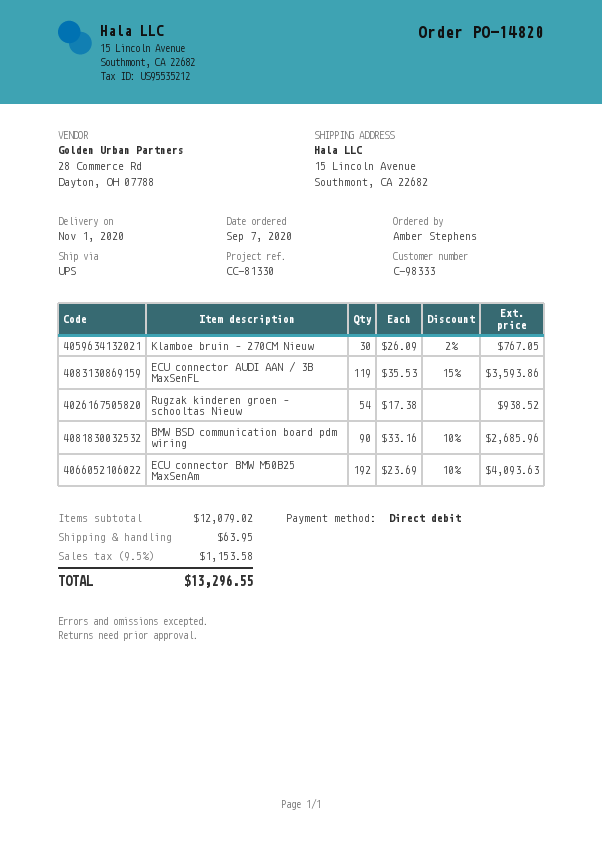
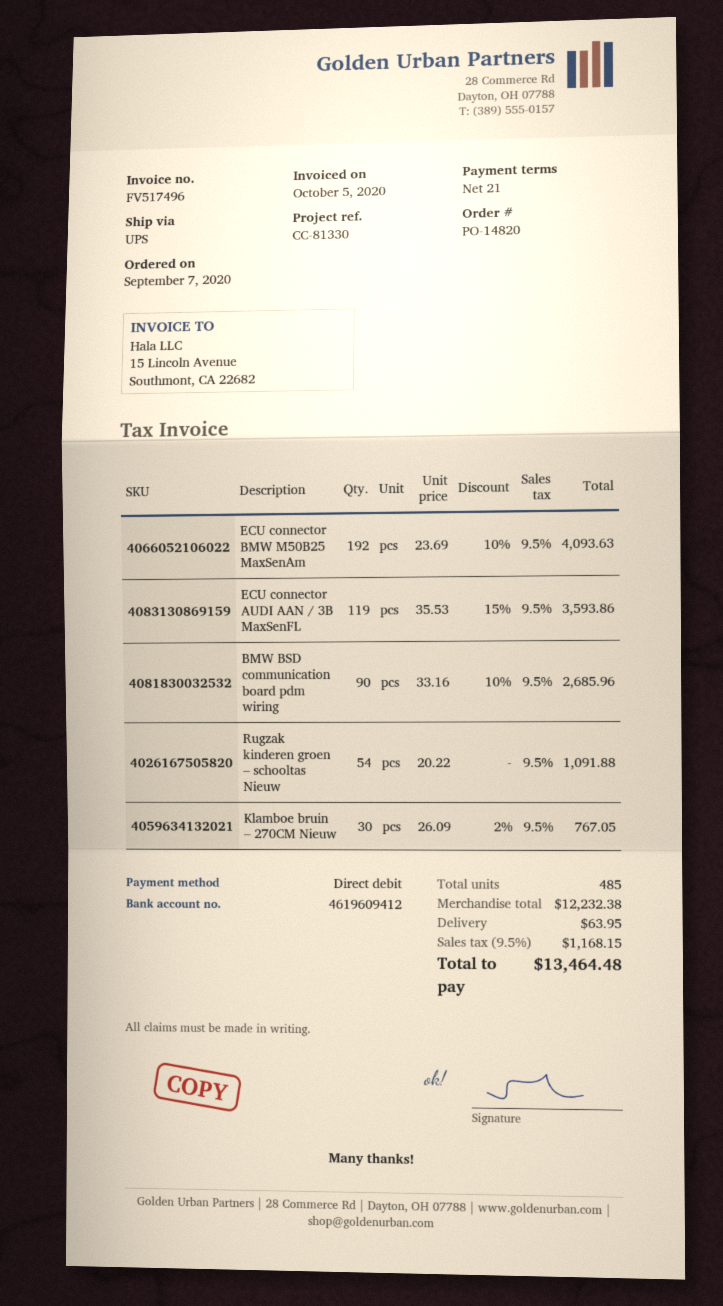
Rugzak kinderen groen – schooltas Nieuw: 54 x 17.38 = 938.52 -> 54 x 20.22 = 1091.88
subtotal: 12079.02 -> 12232.38
tax: 9.5% = 1153.58 -> 9.5% = 1168.15
total: 13296.55 -> 13464.48

